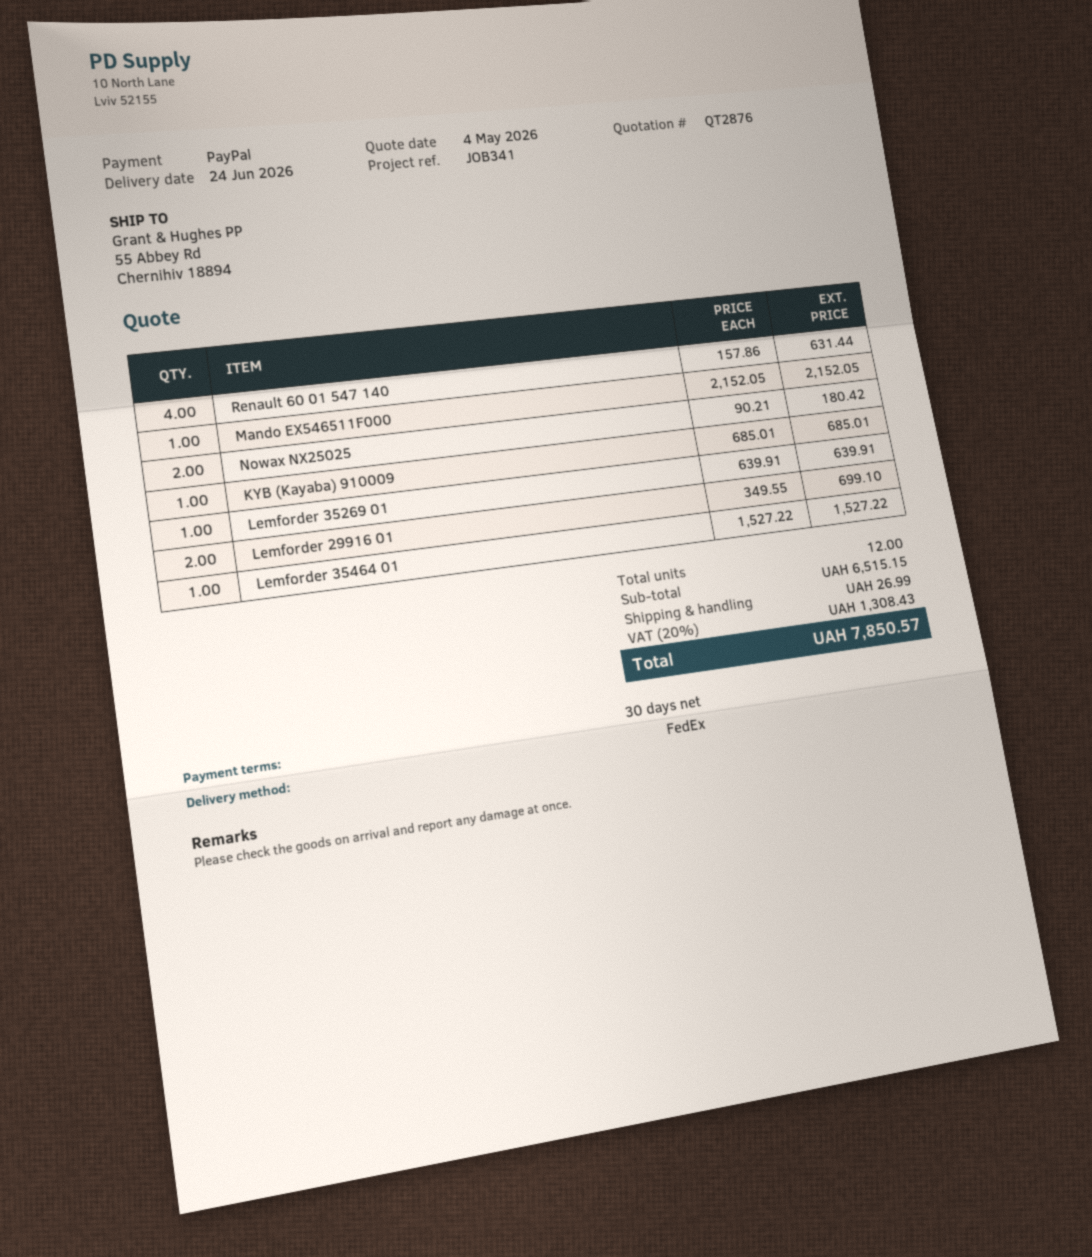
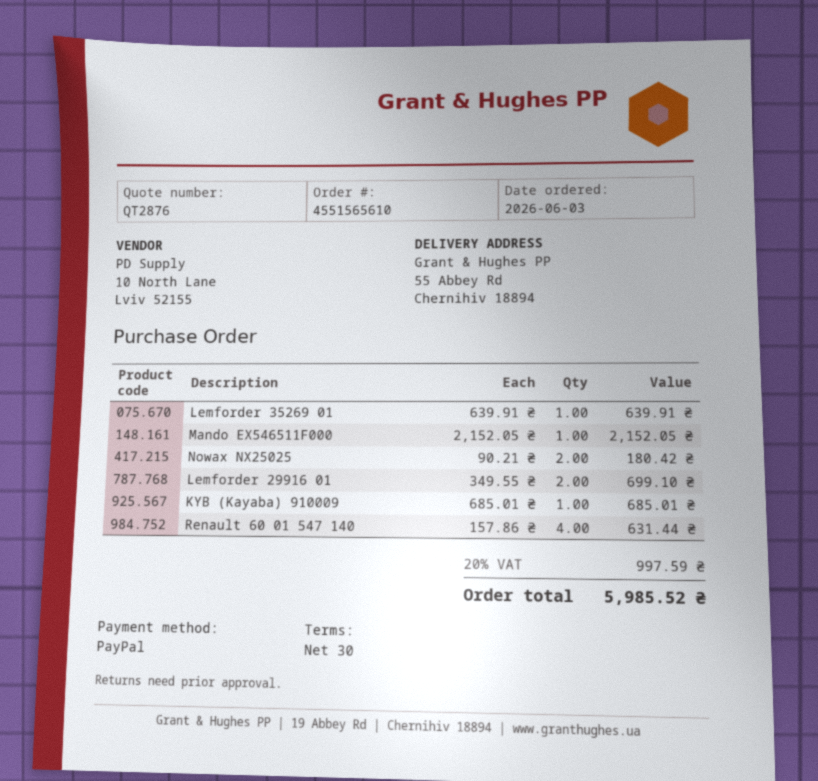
Lemforder 35464 01: 1 x 1527.22 = 1527.22 -> none
shipping: 26.99 -> none
tax: 20% = 1308.43 -> 20% = 997.59
total: 7850.57 -> 5985.52

